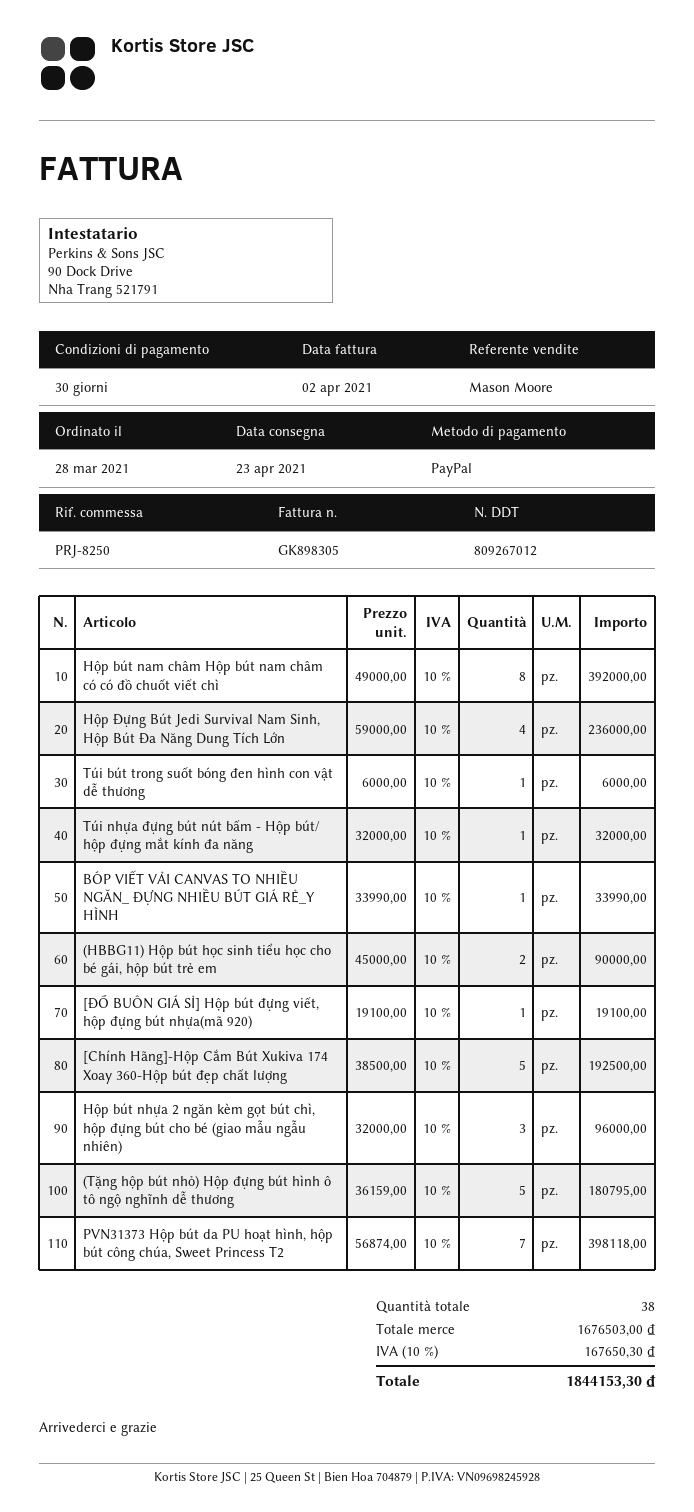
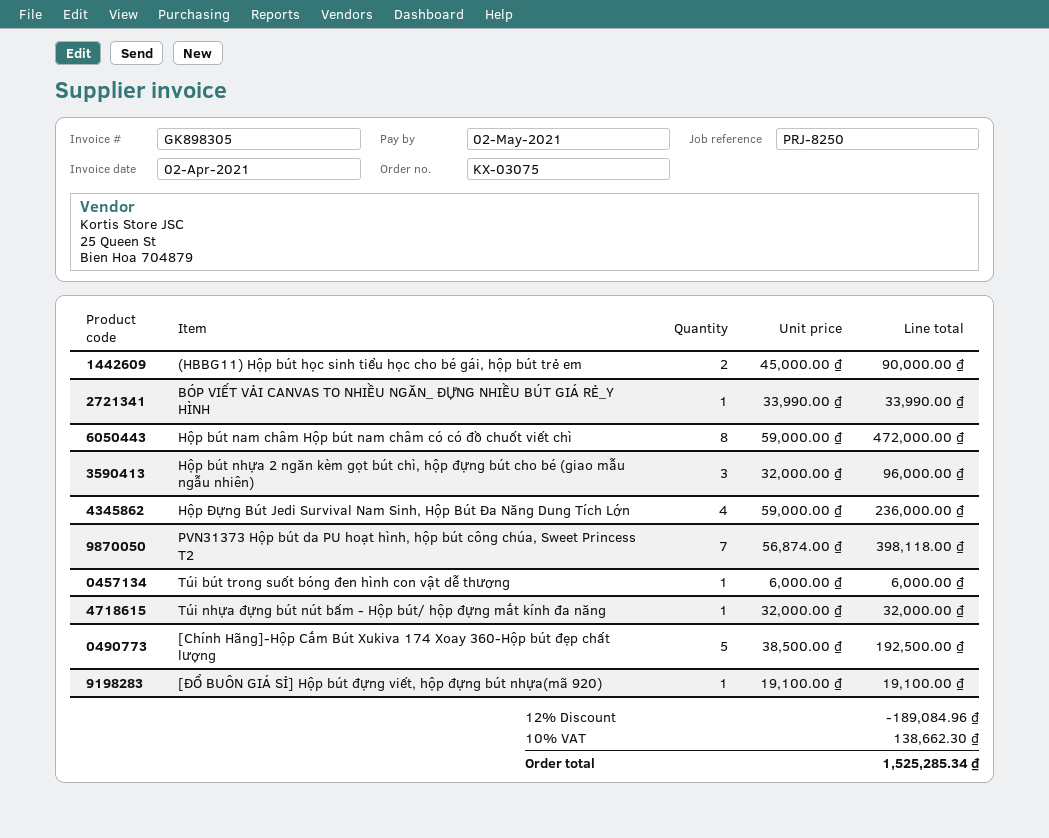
Hộp bút nam châm Hộp bút nam châm có có đồ chuốt viết chì: 8 x 49000.00 = 392000.00 -> 8 x 59000.00 = 472000.00
(Tặng hộp bút nhỏ) Hộp đựng bút hình ô tô ngộ nghĩnh dễ thương: 5 x 36159.00 = 180795.00 -> none
discount: none -> 12% = 189084.96
tax: 10% = 167650.30 -> 10% = 138662.30
total: 1844153.30 -> 1525285.34

